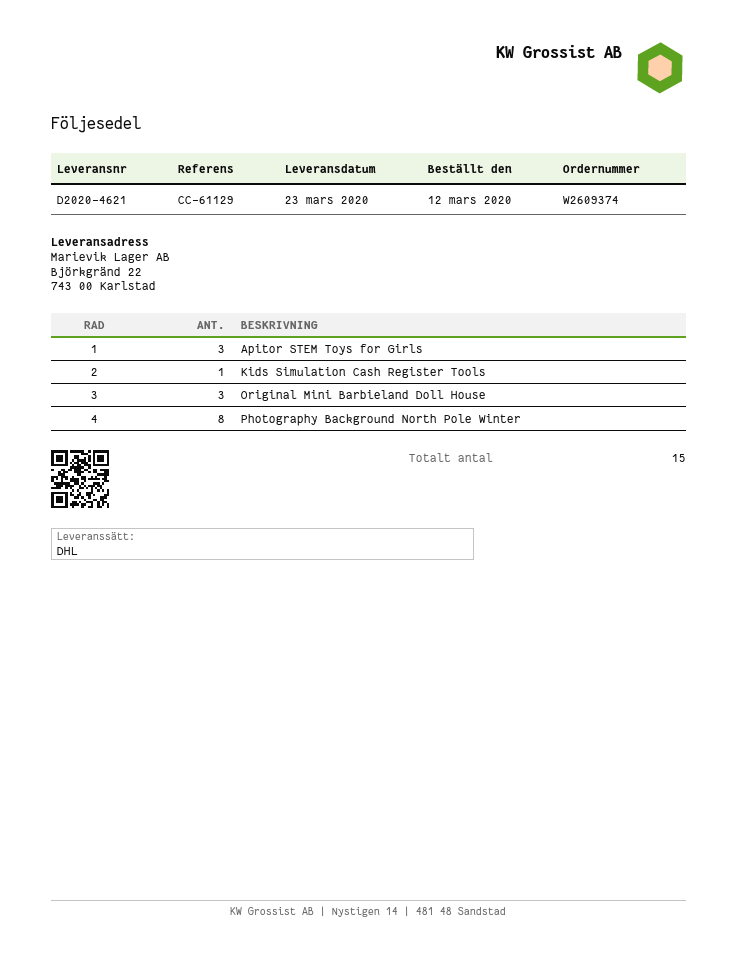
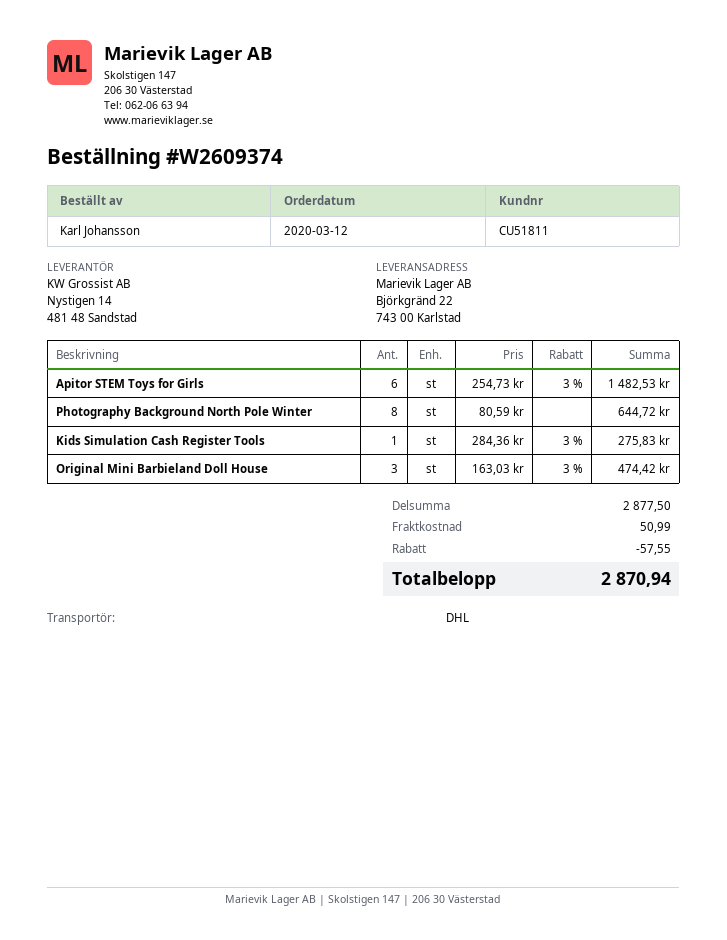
Apitor STEM Toys for Girls: 3 -> 6

